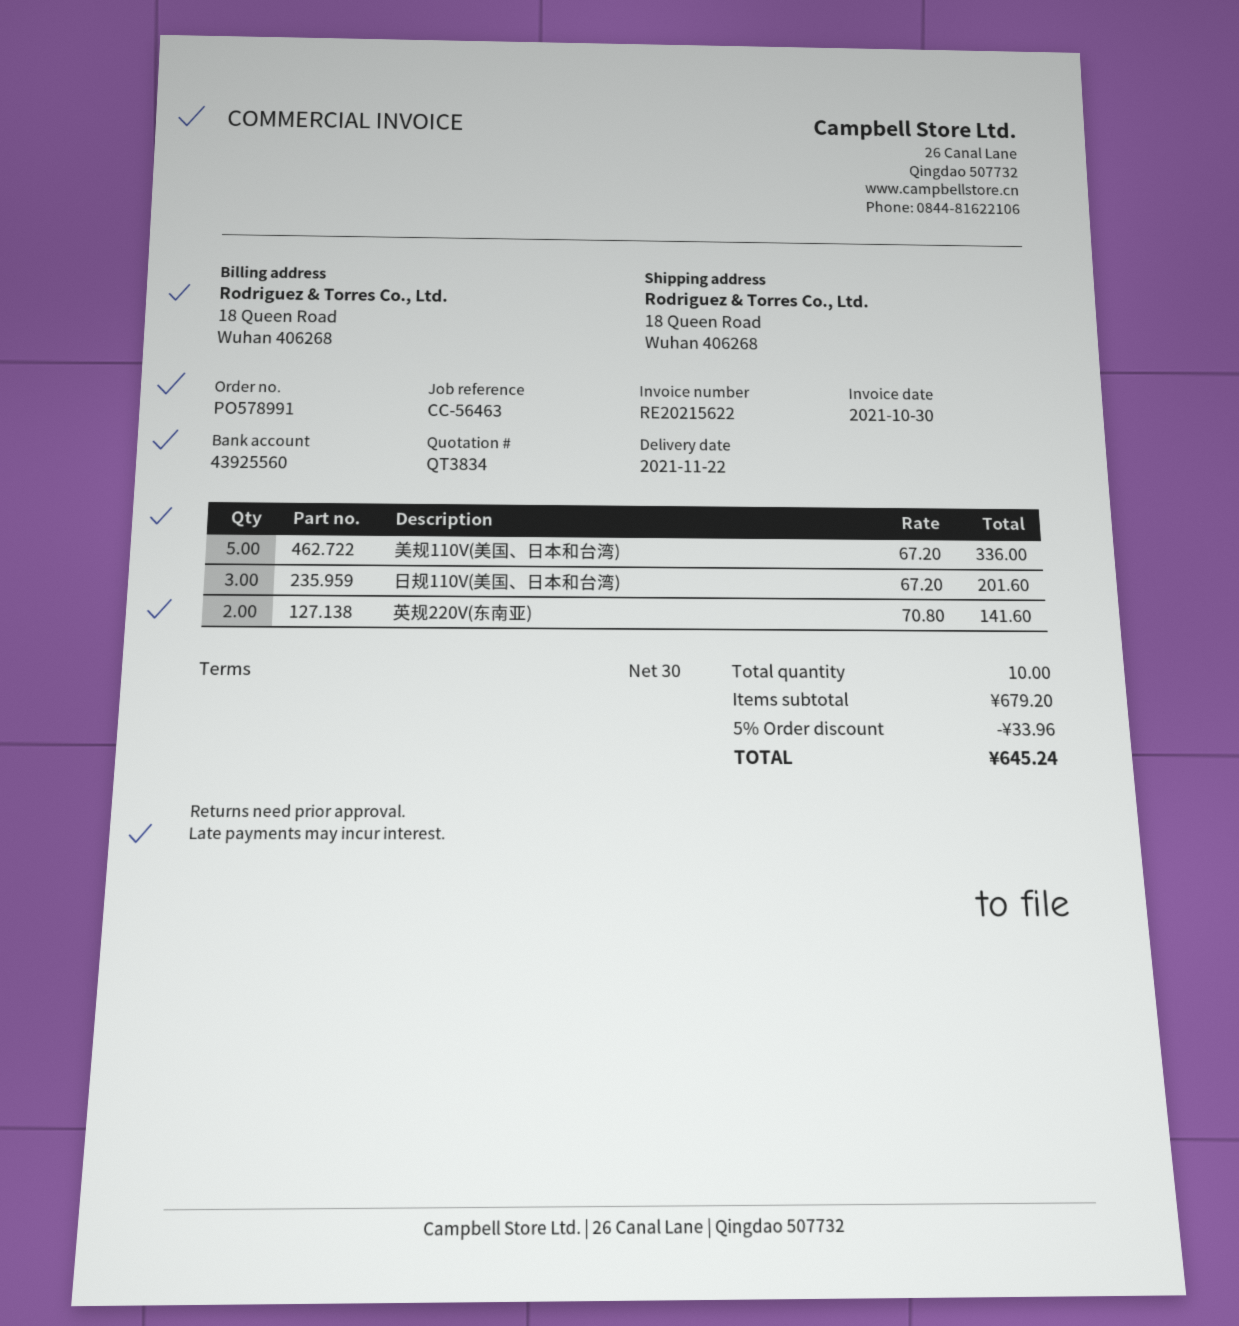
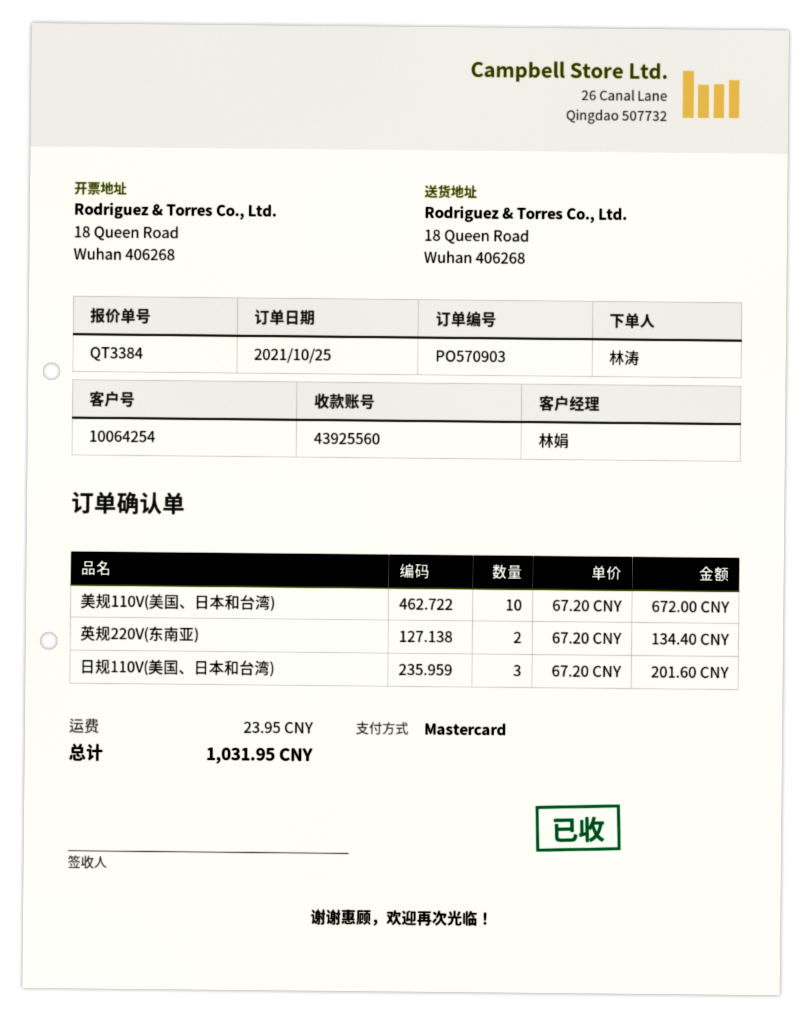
quote number: QT3834 -> QT3384
order number: PO578991 -> PO570903
美规110V(美国、日本和台湾): 5 x 67.20 = 336.00 -> 10 x 67.20 = 672.00
英规220V(东南亚): 2 x 70.80 = 141.60 -> 2 x 67.20 = 134.40
discount: 5% = 33.96 -> none
shipping: none -> 23.95
total: 645.24 -> 1031.95

